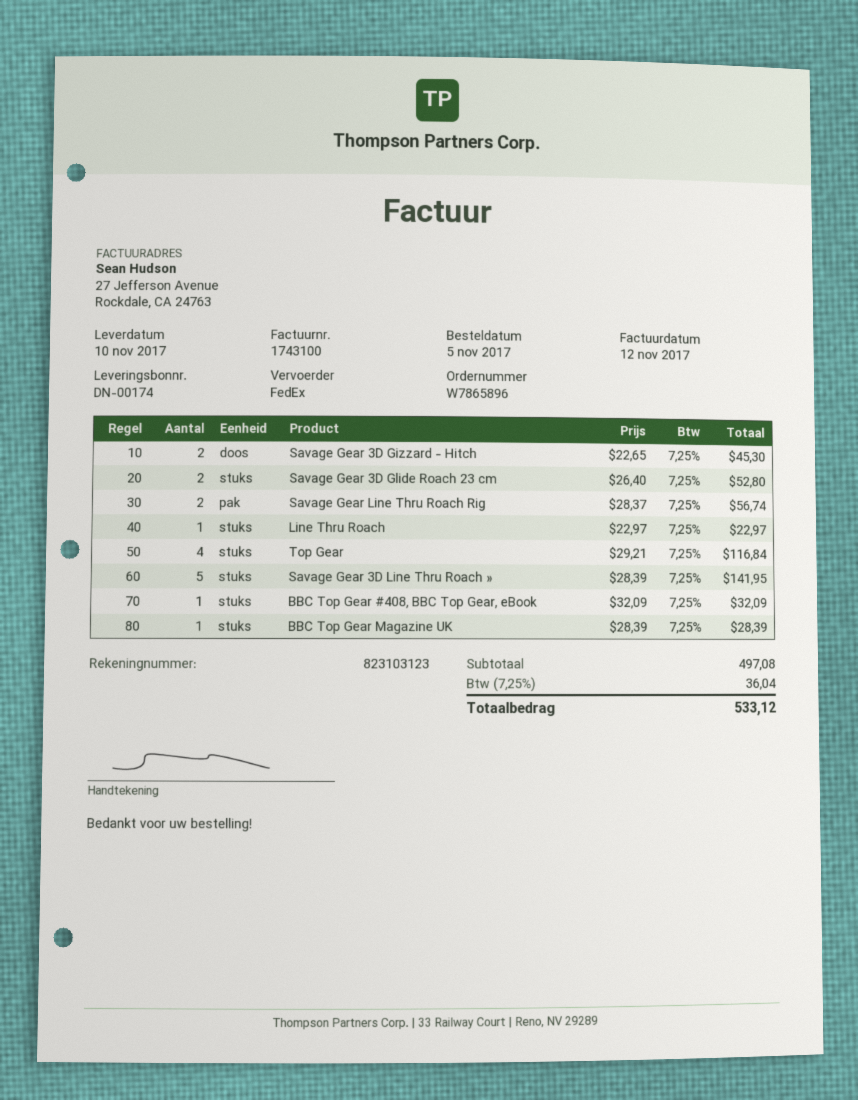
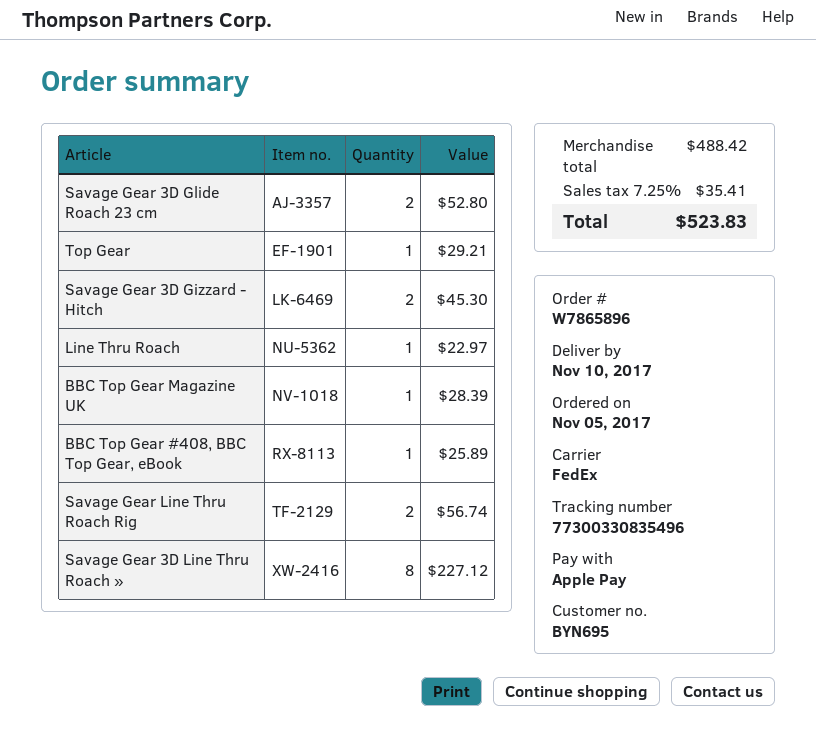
Top Gear: 4 for 116.84 -> 1 for 29.21
Savage Gear 3D Line Thru Roach »: 5 for 141.95 -> 8 for 227.12
BBC Top Gear #408, BBC Top Gear, eBook: 1 for 32.09 -> 1 for 25.89
subtotal: 497.08 -> 488.42
tax: 7.25% = 36.04 -> 7.25% = 35.41
total: 533.12 -> 523.83

